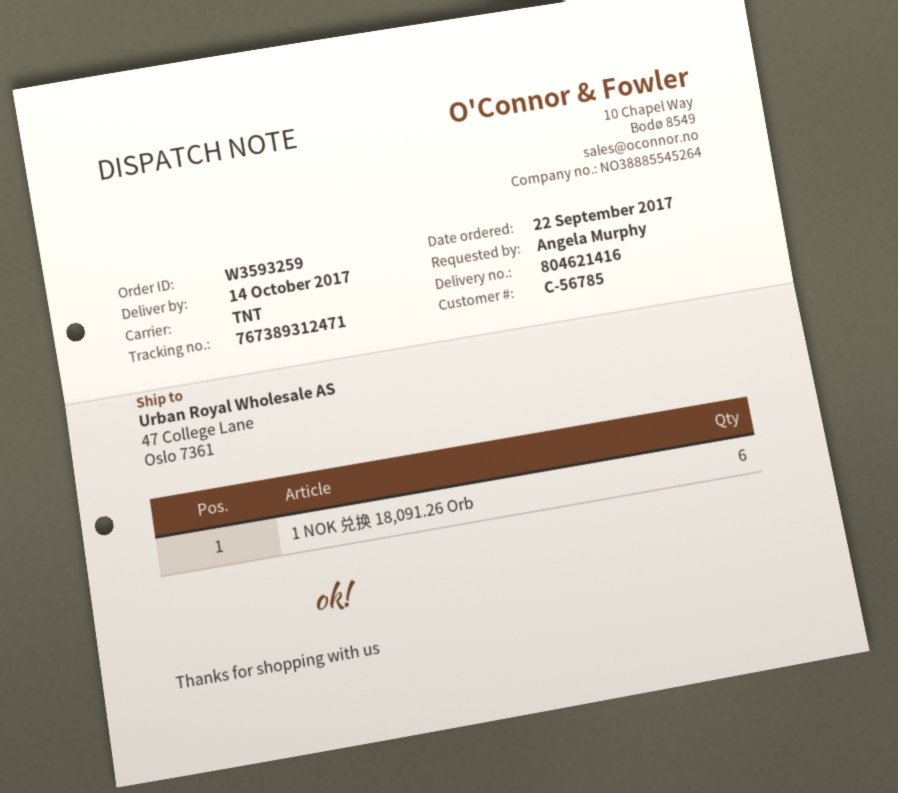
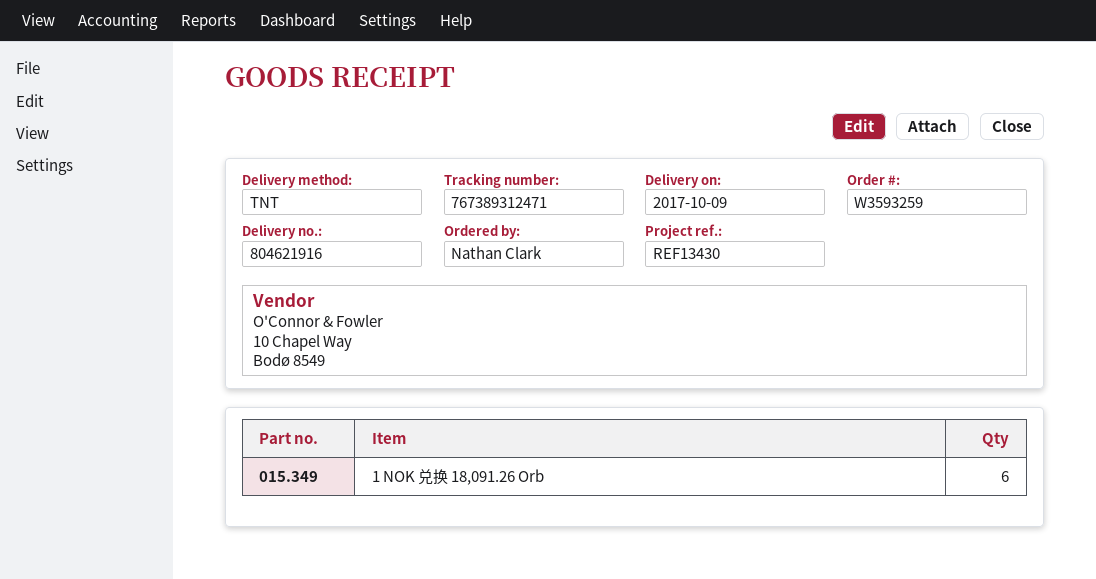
delivery note number: 804621416 -> 804621916
delivery date: 2017-10-14 -> 2017-10-09
ordered by: Angela Murphy -> Nathan Clark

